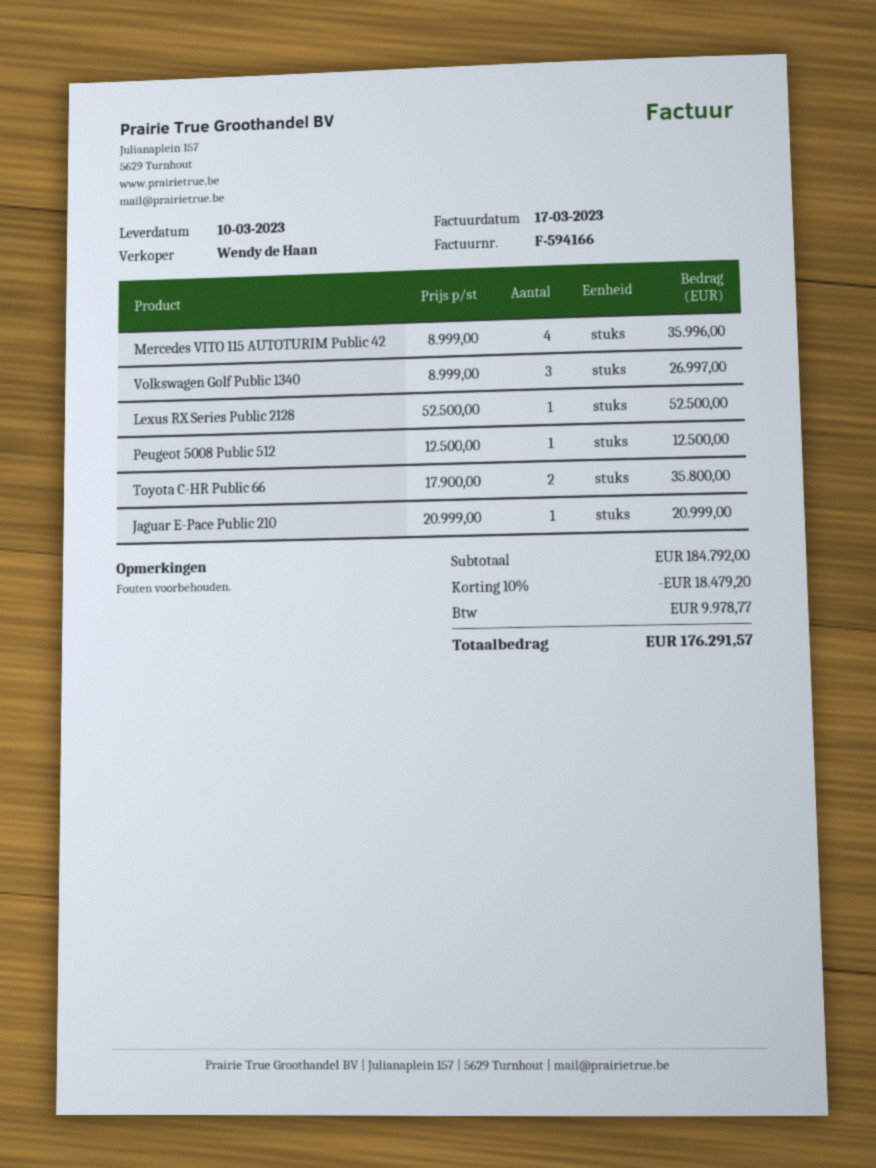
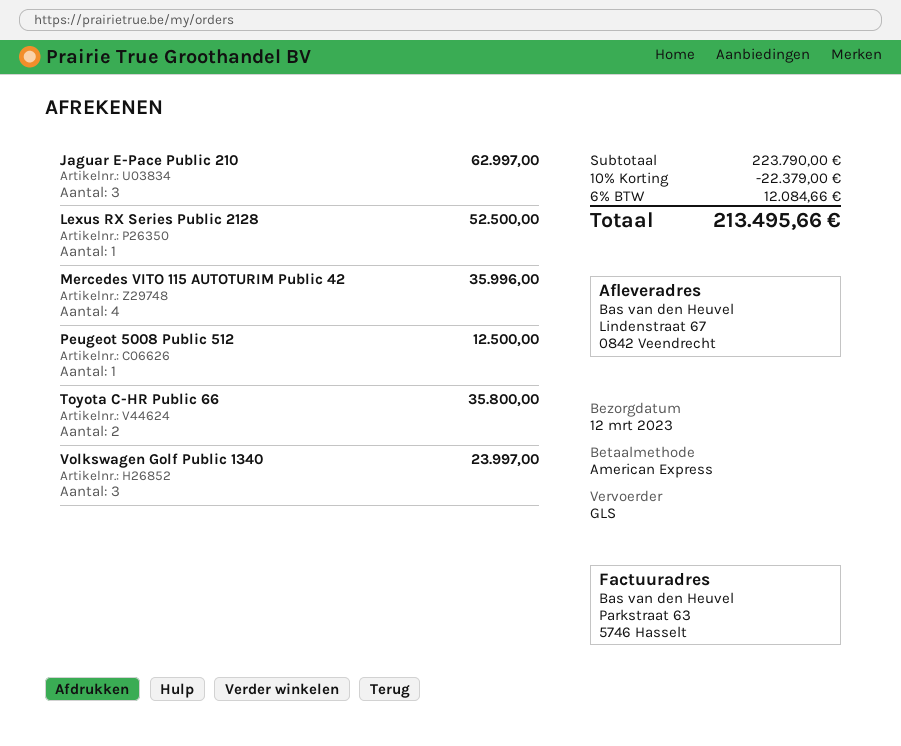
delivery date: 2023-03-10 -> 2023-03-12
Volkswagen Golf Public 1340: 3 for 26997.00 -> 3 for 23997.00
Jaguar E-Pace Public 210: 1 for 20999.00 -> 3 for 62997.00
subtotal: 184792.00 -> 223790.00
discount: 10% = 18479.20 -> 10% = 22379.00
tax: 9978.77 -> 12084.66
total: 176291.57 -> 213495.66

